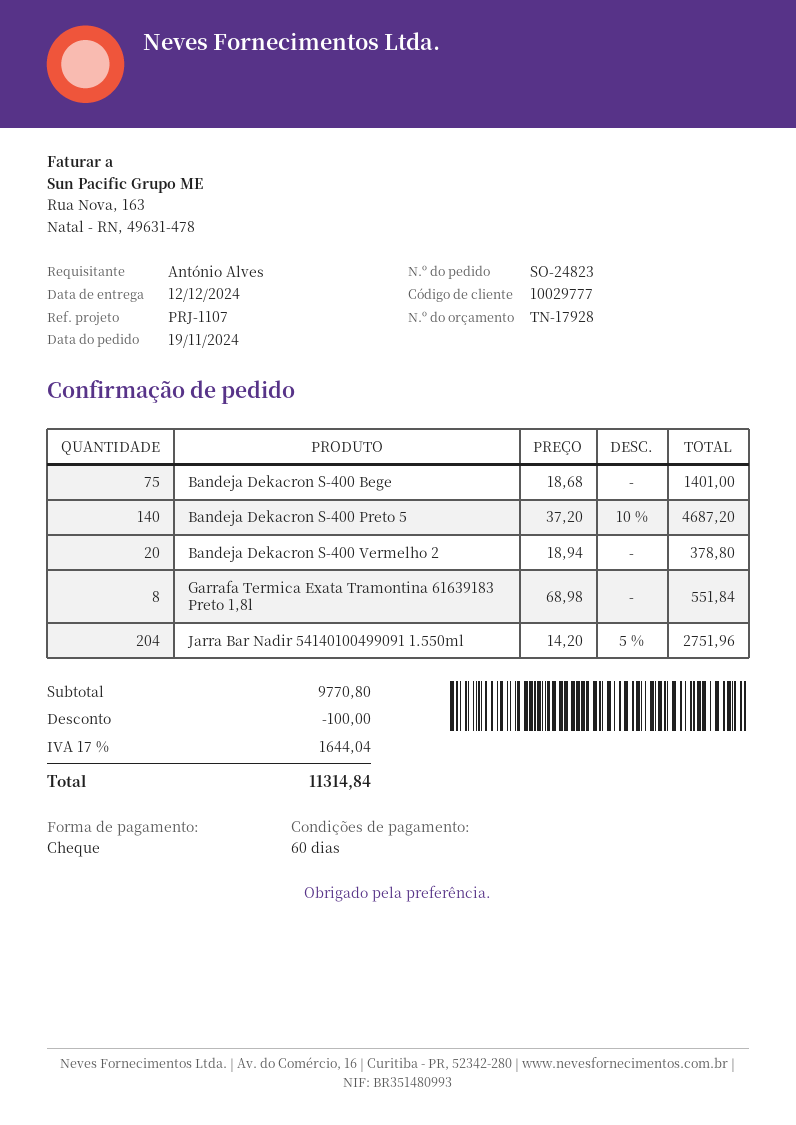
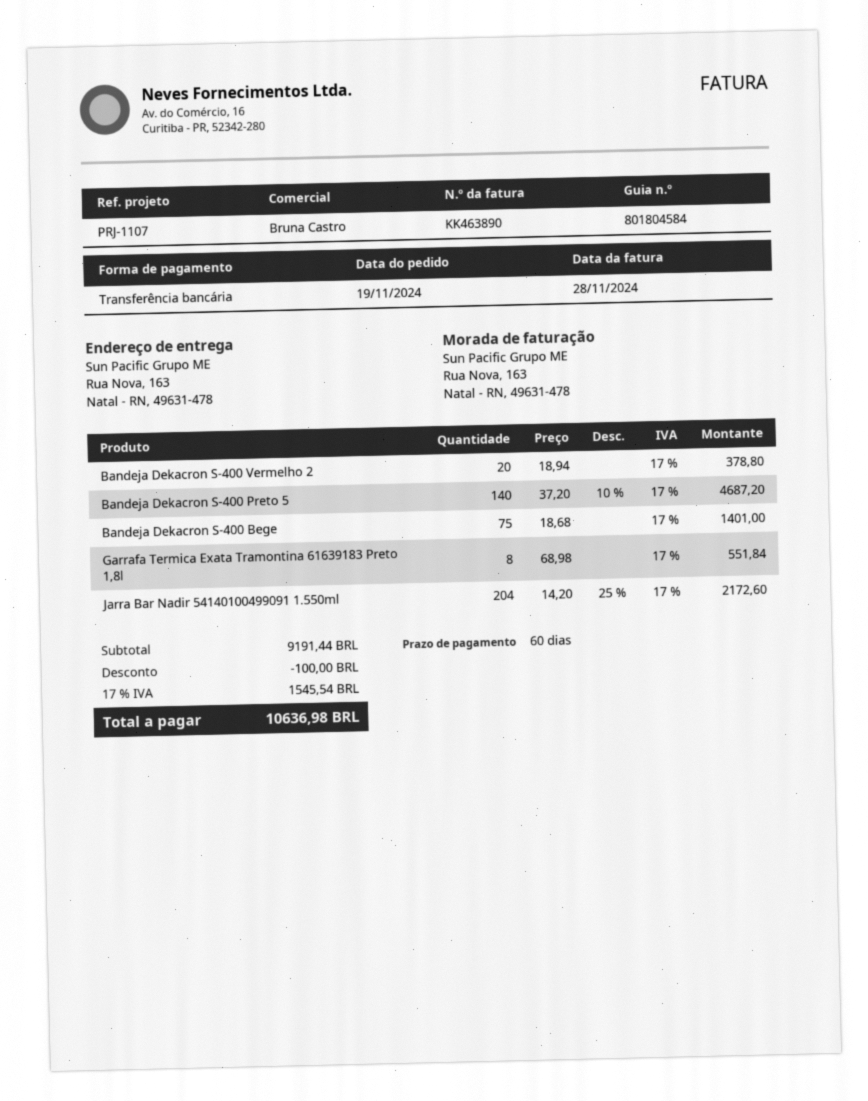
payment method: cheque -> bank transfer
Jarra Bar Nadir 54140100499091 1.550ml: 204 x 14.20 - 5% = 2751.96 -> 204 x 14.20 - 25% = 2172.60
subtotal: 9770.80 -> 9191.44
tax: 17% = 1644.04 -> 17% = 1545.54
total: 11314.84 -> 10636.98

